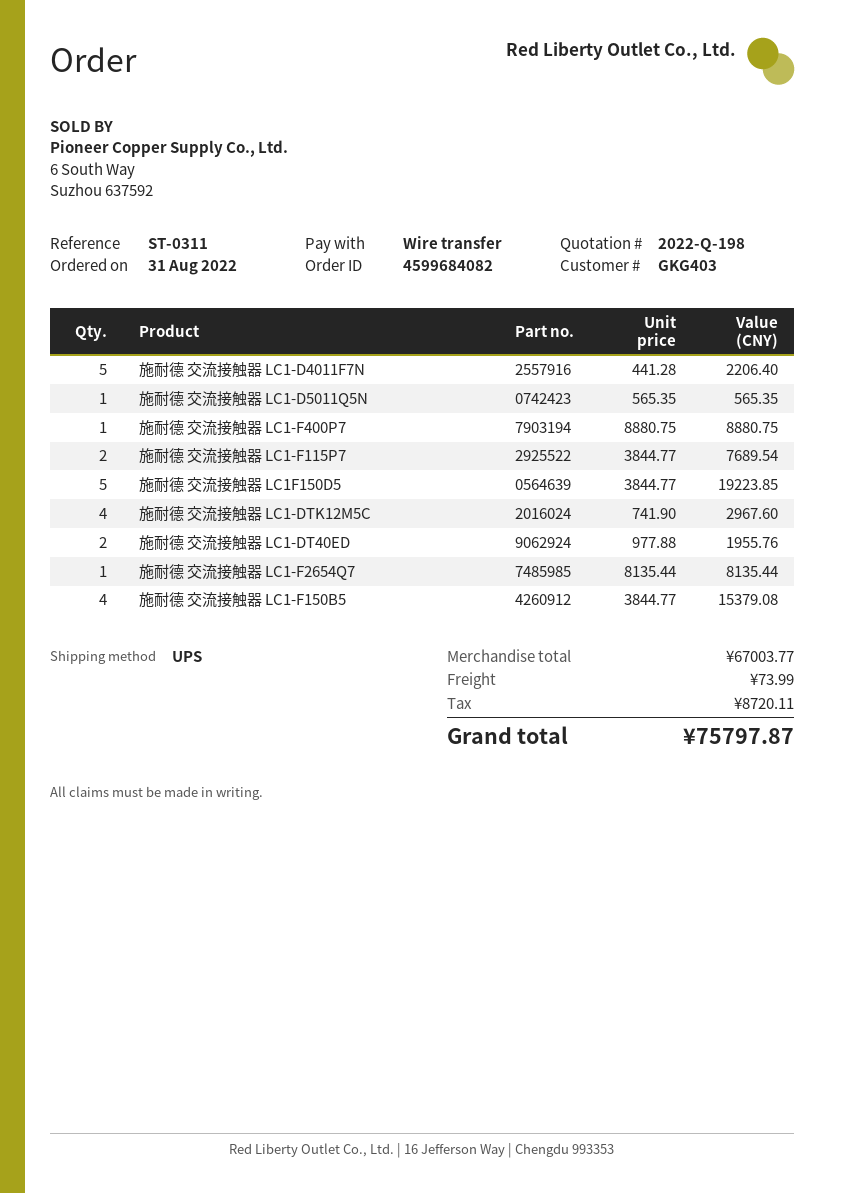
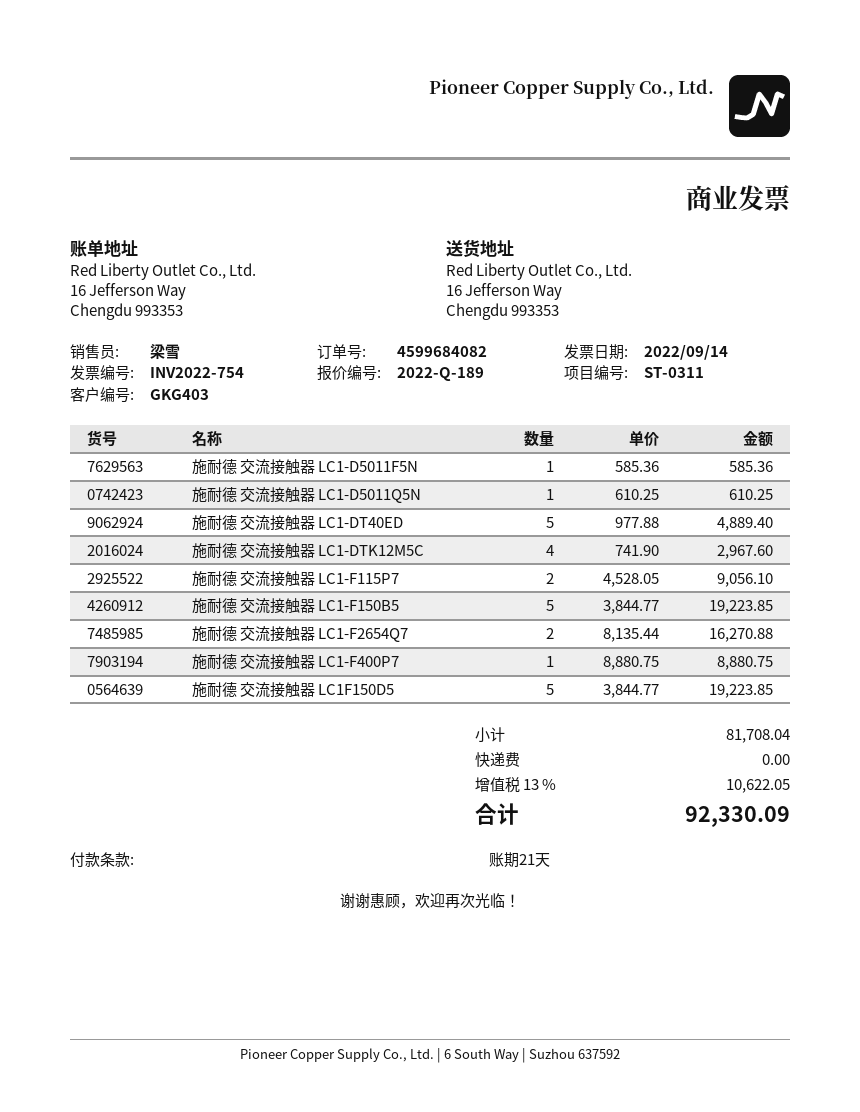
quote number: 2022-Q-198 -> 2022-Q-189
施耐德 交流接触器 LC1-D4011F7N: 5 x 441.28 = 2206.40 -> none
施耐德 交流接触器 LC1-D5011Q5N: 1 x 565.35 = 565.35 -> 1 x 610.25 = 610.25
施耐德 交流接触器 LC1-F115P7: 2 x 3844.77 = 7689.54 -> 2 x 4528.05 = 9056.10
施耐德 交流接触器 LC1-DT40ED: 2 x 977.88 = 1955.76 -> 5 x 977.88 = 4889.40
施耐德 交流接触器 LC1-F2654Q7: 1 x 8135.44 = 8135.44 -> 2 x 8135.44 = 16270.88
施耐德 交流接触器 LC1-F150B5: 4 x 3844.77 = 15379.08 -> 5 x 3844.77 = 19223.85
施耐德 交流接触器 LC1-D5011F5N: none -> 1 x 585.36 = 585.36
subtotal: 67003.77 -> 81708.04
shipping: 73.99 -> 0.00
tax: 8720.11 -> 10622.05
total: 75797.87 -> 92330.09

